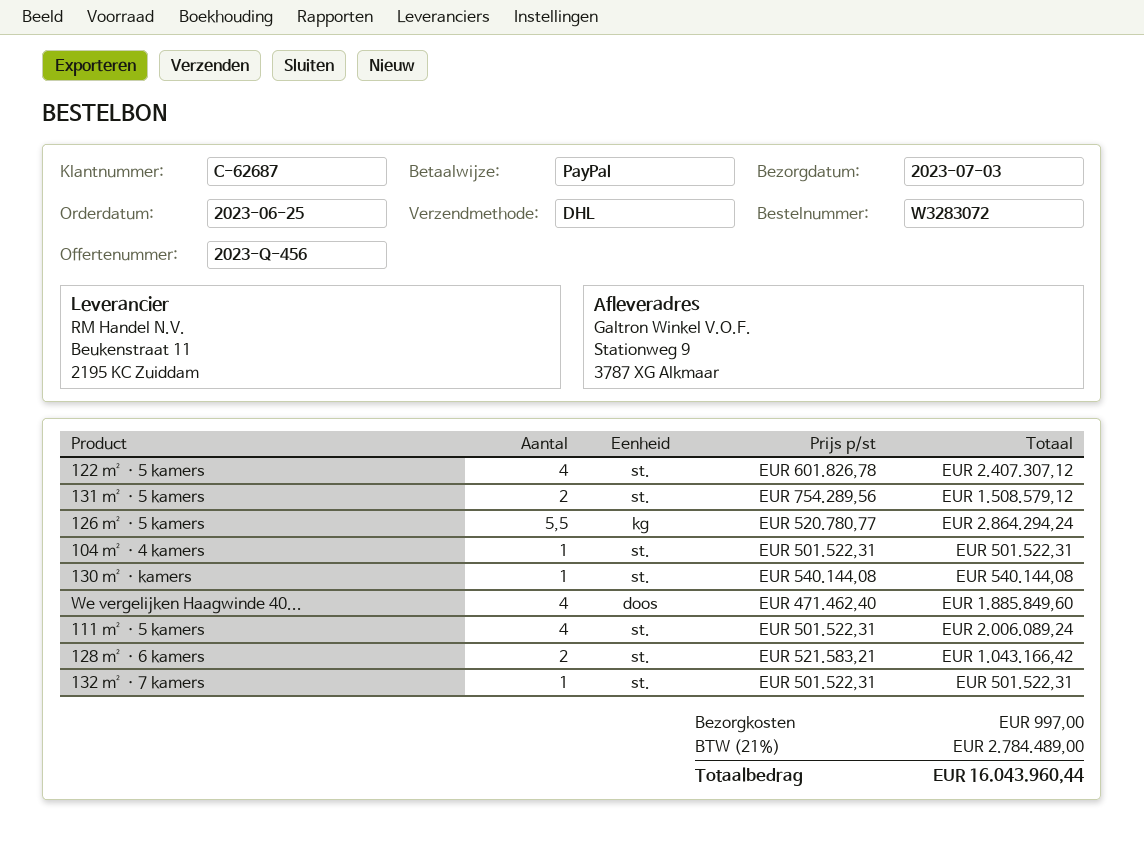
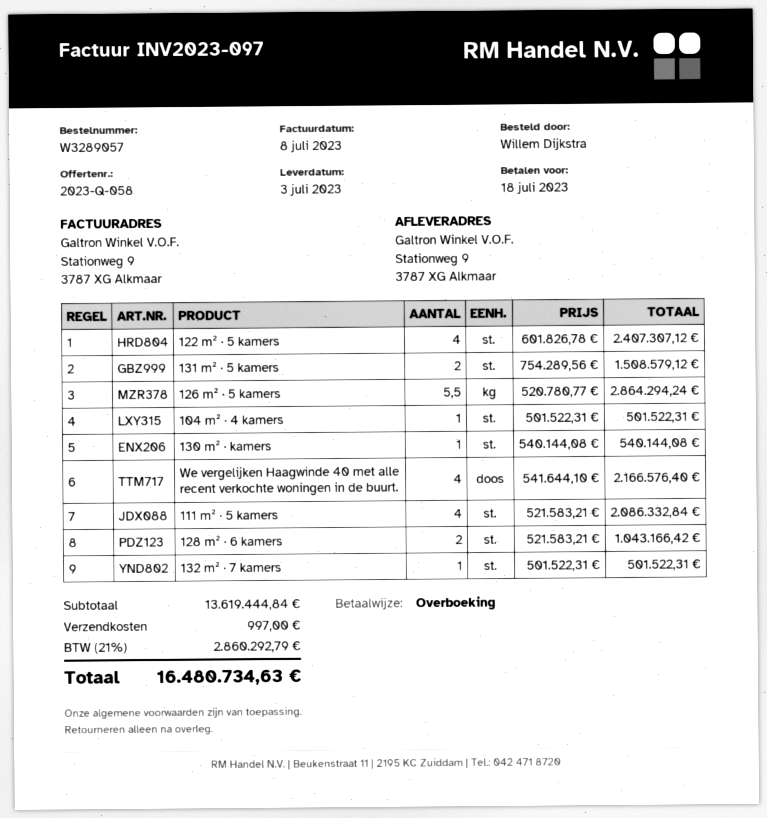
quote number: 2023-Q-456 -> 2023-Q-058
order number: W3283072 -> W3289057
payment method: PayPal -> bank transfer
We vergelijken Haagwinde 40...: 4 x 471462.40 = 1885849.60 -> 4 x 541644.10 = 2166576.40
111 m² · 5 kamers: 4 x 501522.31 = 2006089.24 -> 4 x 521583.21 = 2086332.84
tax: 21% = 2784489.00 -> 21% = 2860292.79
total: 16043960.44 -> 16480734.63

